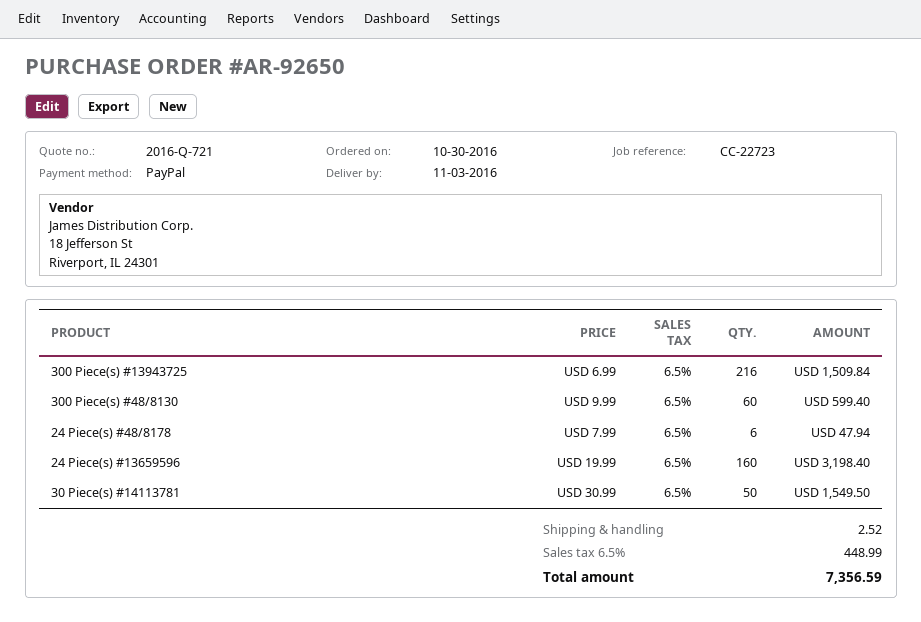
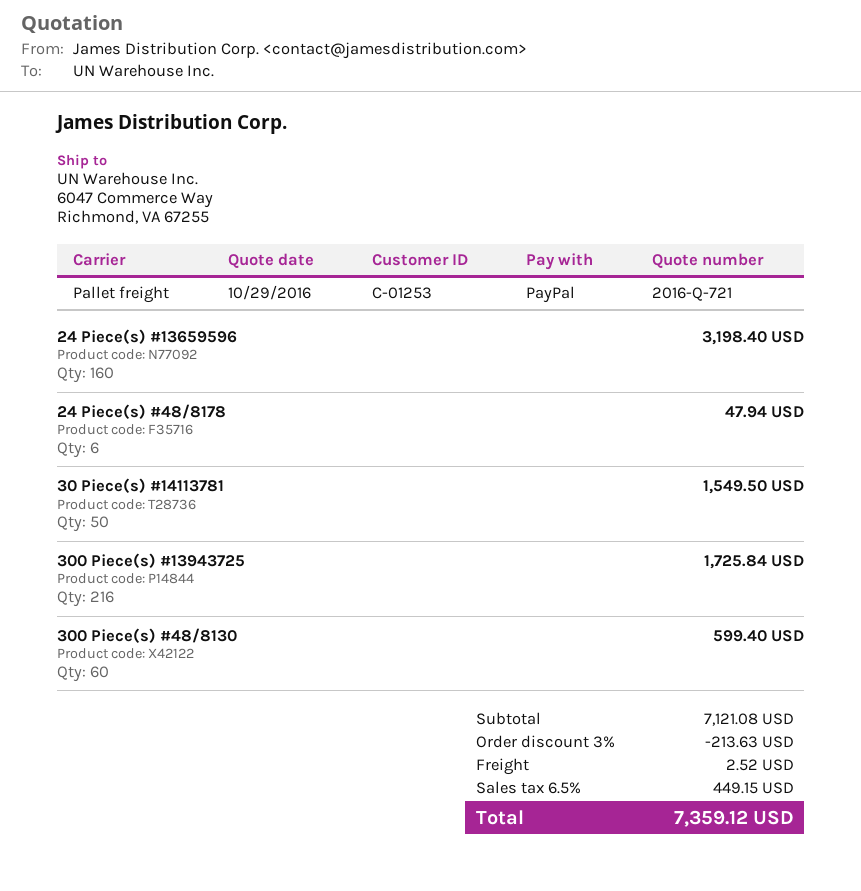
300 Piece(s) #13943725: 216 for 1509.84 -> 216 for 1725.84
discount: none -> 3% = 213.63
tax: 6.5% = 448.99 -> 6.5% = 449.15
total: 7356.59 -> 7359.12

